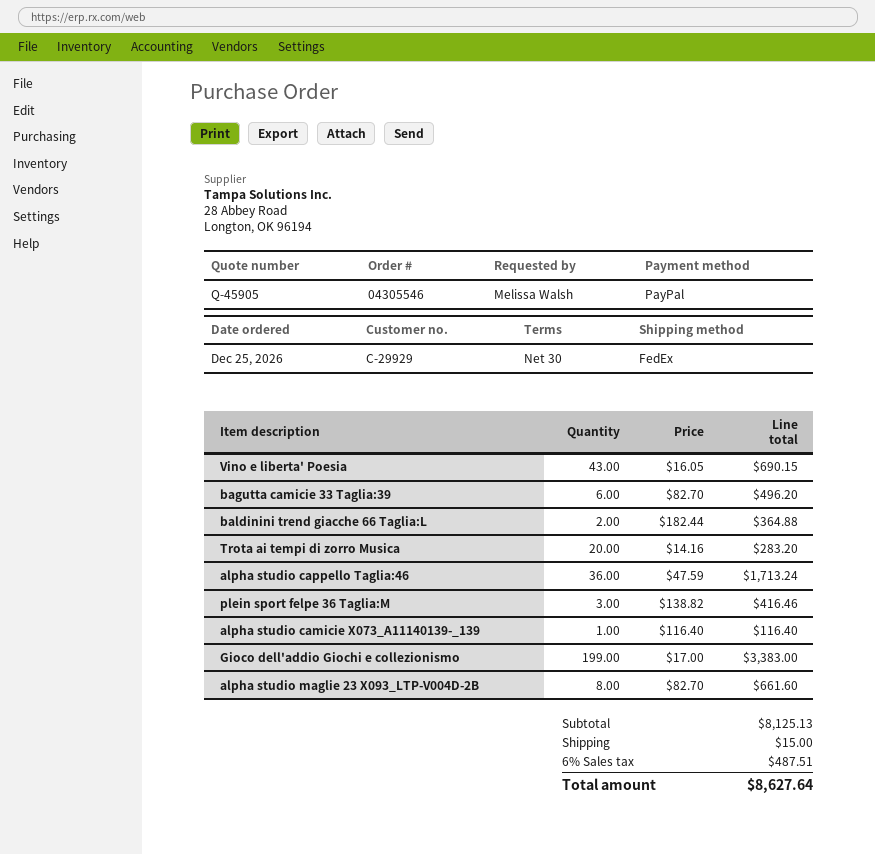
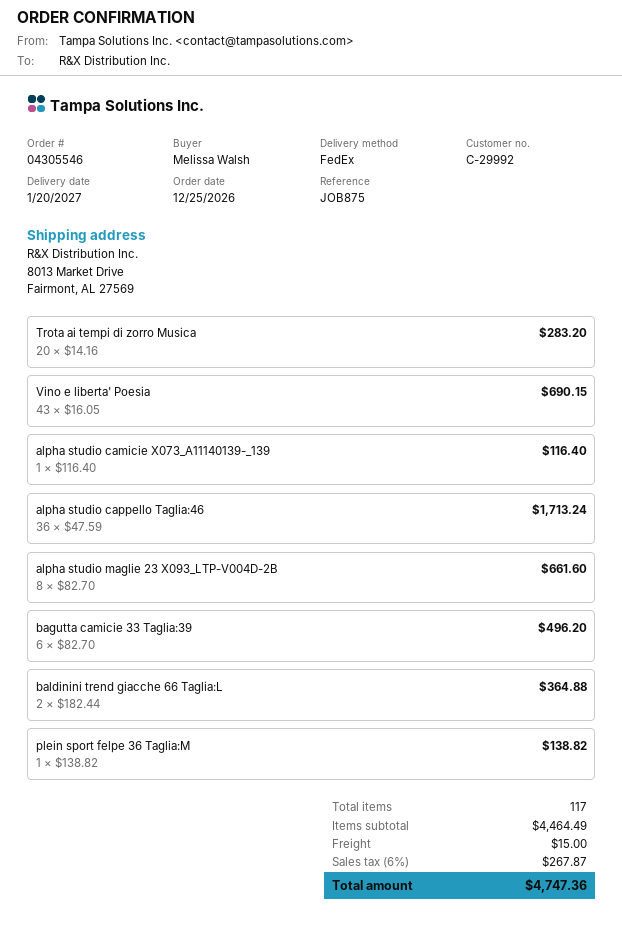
customer number: C-29929 -> C-29992
plein sport felpe 36 Taglia:M: 3 x 138.82 = 416.46 -> 1 x 138.82 = 138.82
Gioco dell'addio Giochi e collezionismo: 199 x 17.00 = 3383.00 -> none
subtotal: 8125.13 -> 4464.49
tax: 6% = 487.51 -> 6% = 267.87
total: 8627.64 -> 4747.36

